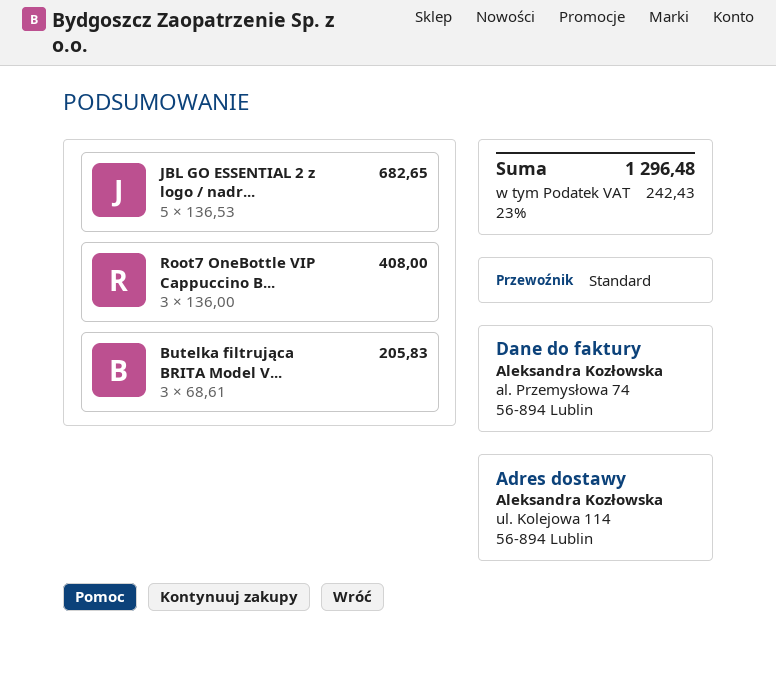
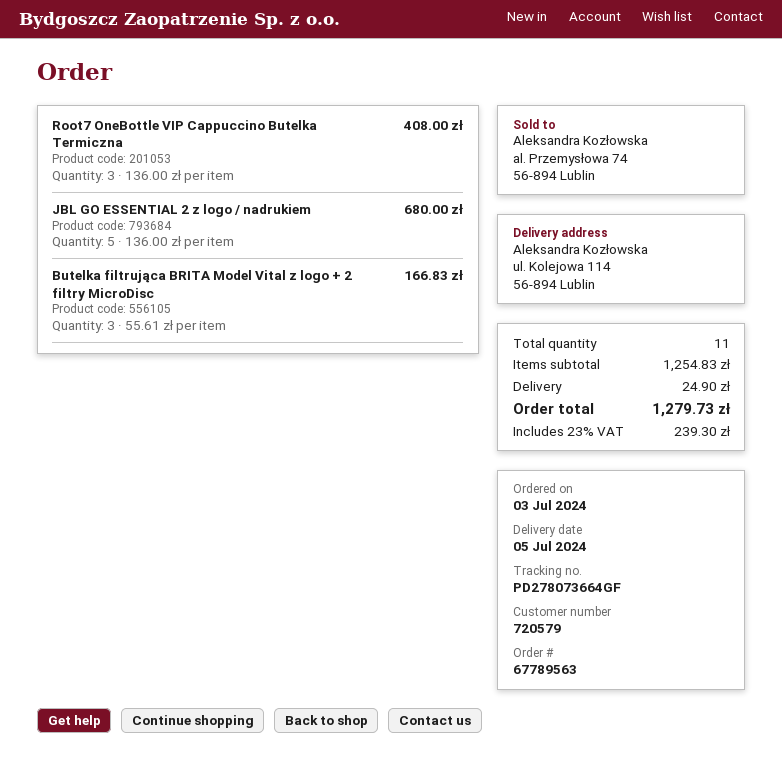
JBL GO ESSENTIAL 2 z logo / nadr...: 5 x 136.53 = 682.65 -> 5 x 136.00 = 680.00
Butelka filtrująca BRITA Model V...: 3 x 68.61 = 205.83 -> 3 x 55.61 = 166.83
shipping: none -> 24.90
tax: 23% = 242.43 -> 23% = 239.30
total: 1296.48 -> 1279.73

